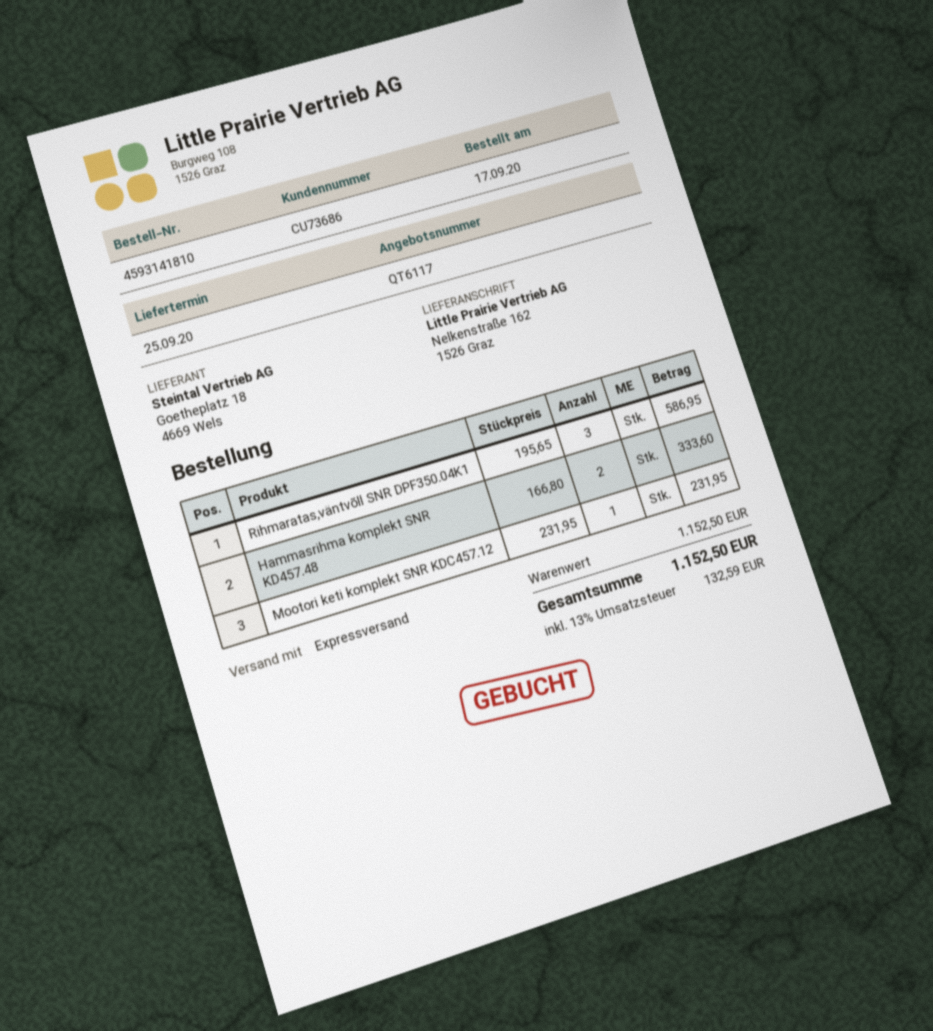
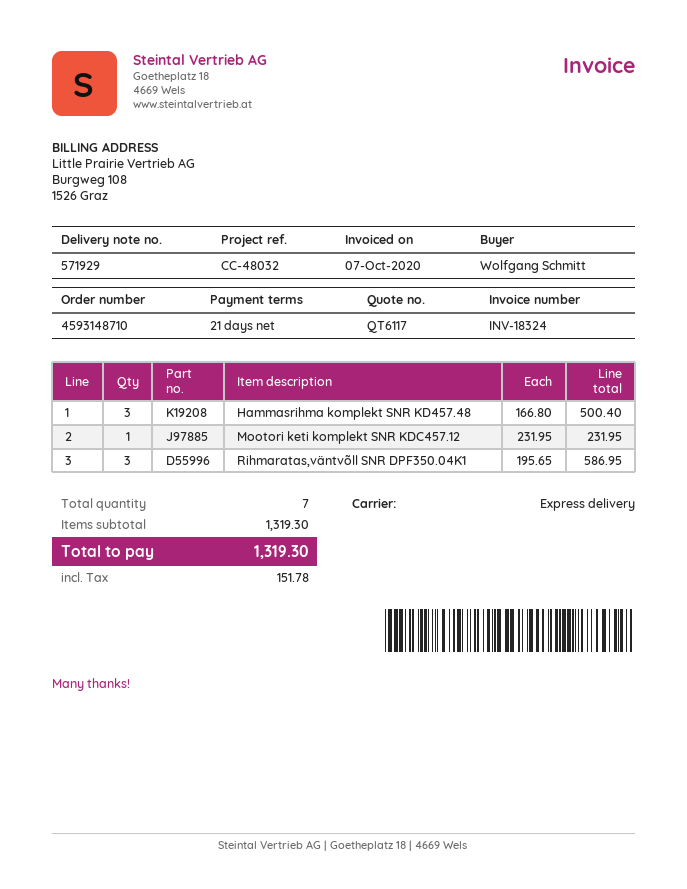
order number: 4593141810 -> 4593148710
Hammasrihma komplekt SNR KD457.48: 2 x 166.80 = 333.60 -> 3 x 166.80 = 500.40
subtotal: 1152.50 -> 1319.30
tax: 132.59 -> 151.78
total: 1152.50 -> 1319.30

